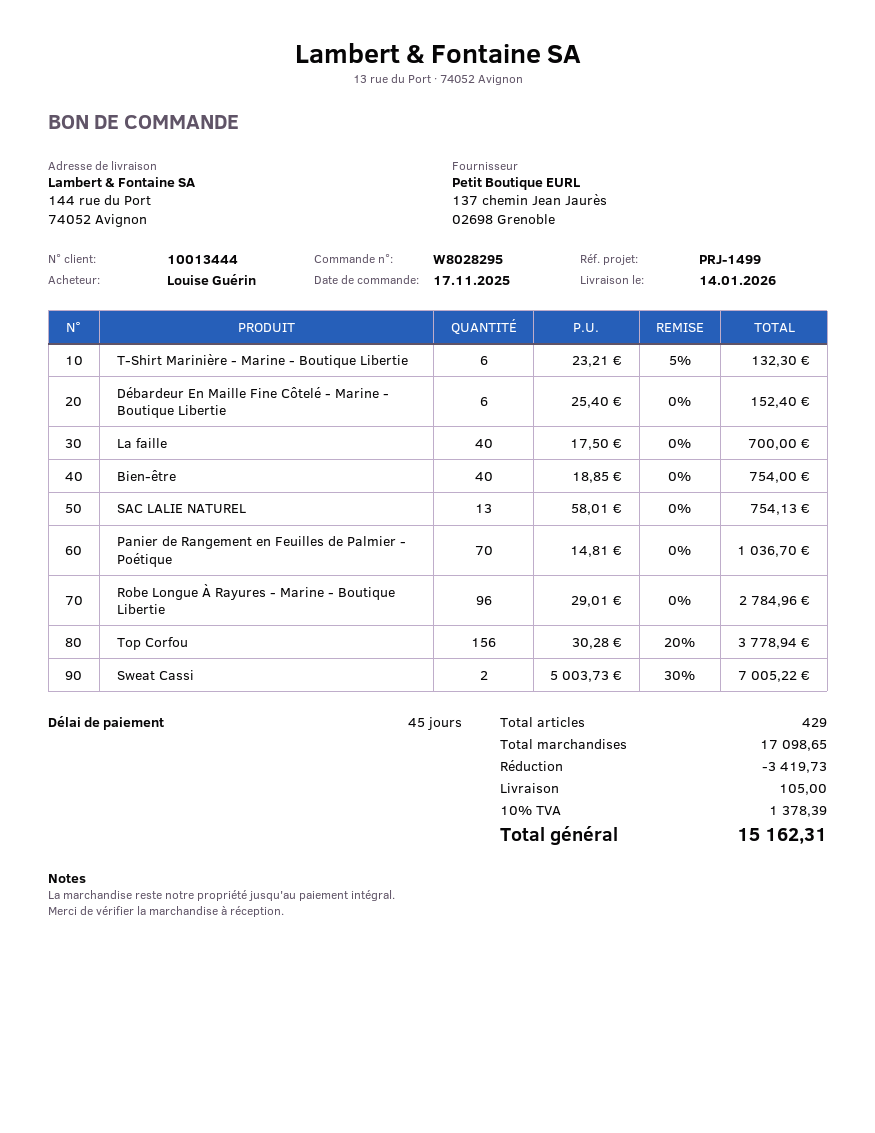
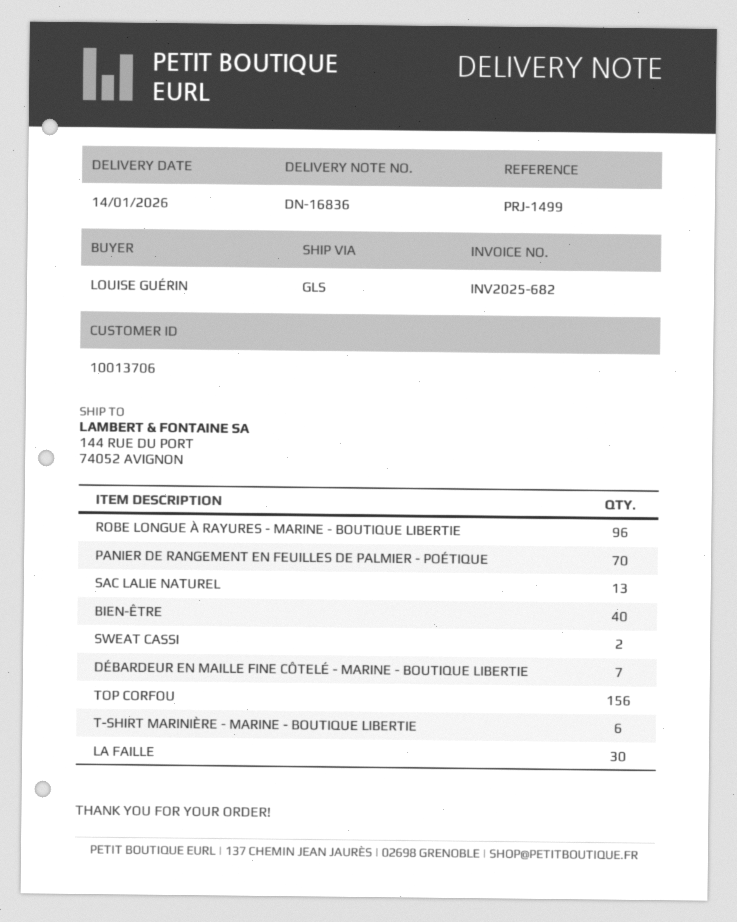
customer number: 10013444 -> 10013706
Débardeur En Maille Fine Côtelé - Marine - Boutique Libertie: 6 -> 7
La faille: 40 -> 30

